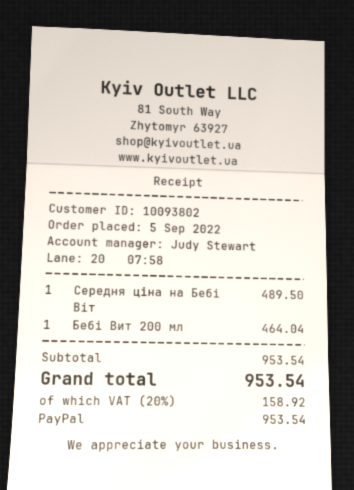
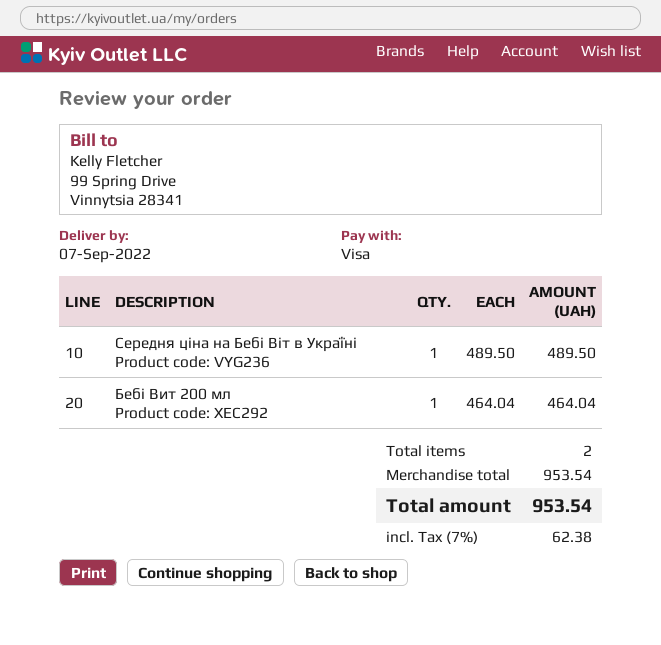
payment method: PayPal -> Visa
tax: 20% = 158.92 -> 7% = 62.38

